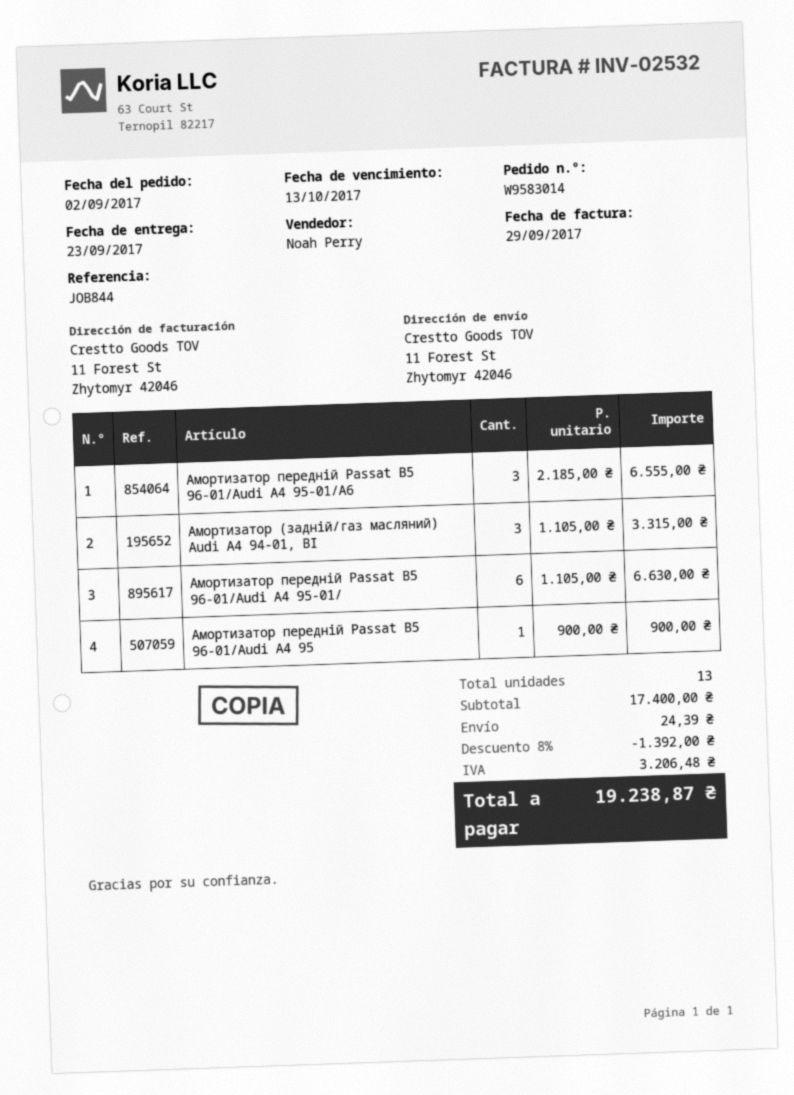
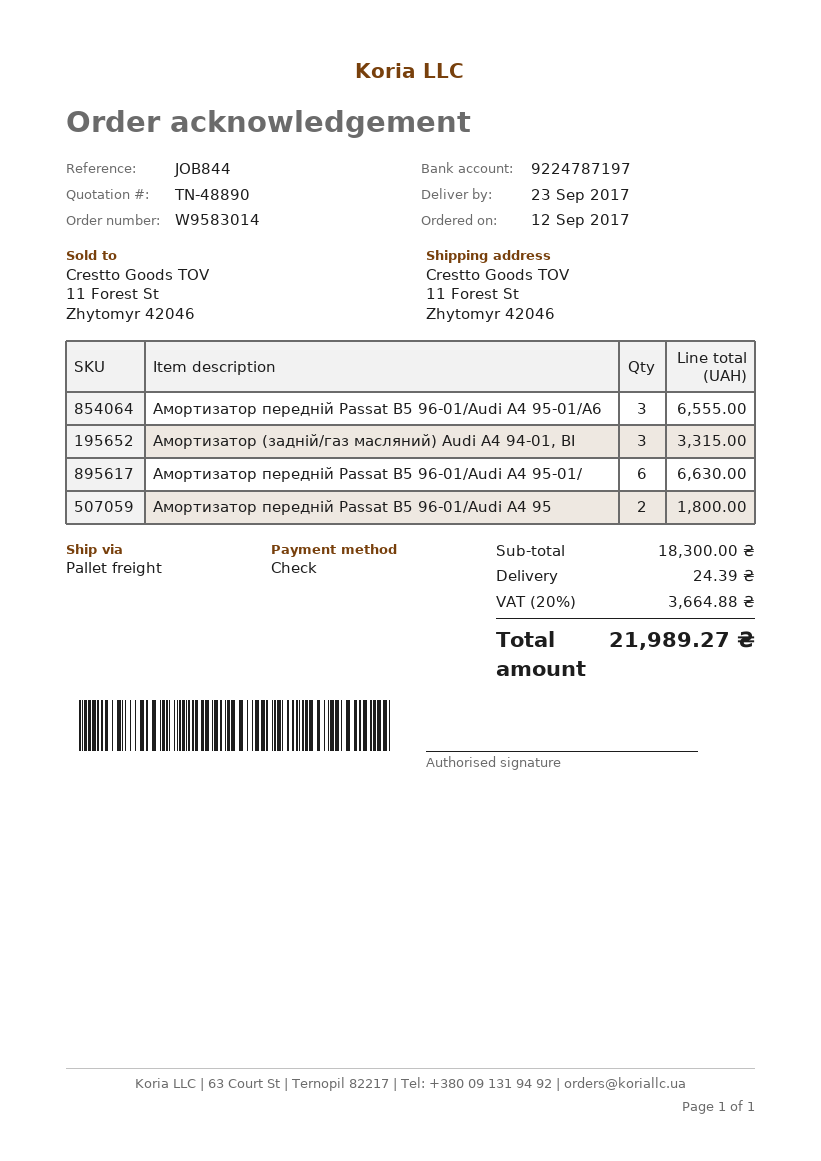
order date: 2017-09-02 -> 2017-09-12
Амортизатор передній Passat B5 96-01/Audi A4 95: 1 for 900.00 -> 2 for 1800.00
subtotal: 17400.00 -> 18300.00
discount: 8% = 1392.00 -> none
tax: 3206.48 -> 3664.88
total: 19238.87 -> 21989.27

